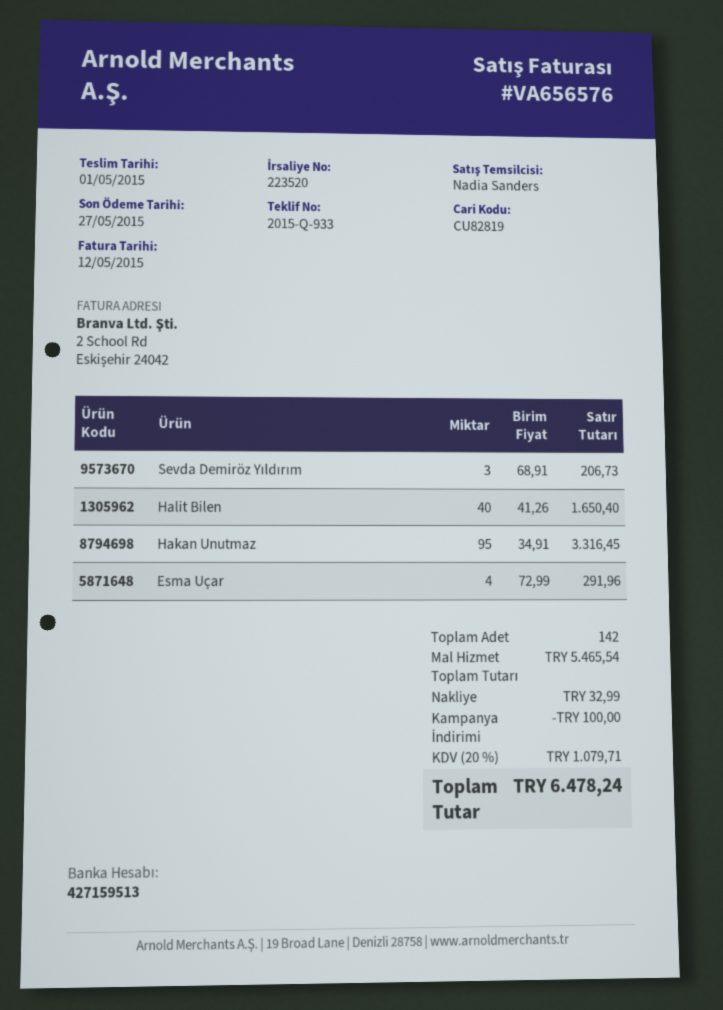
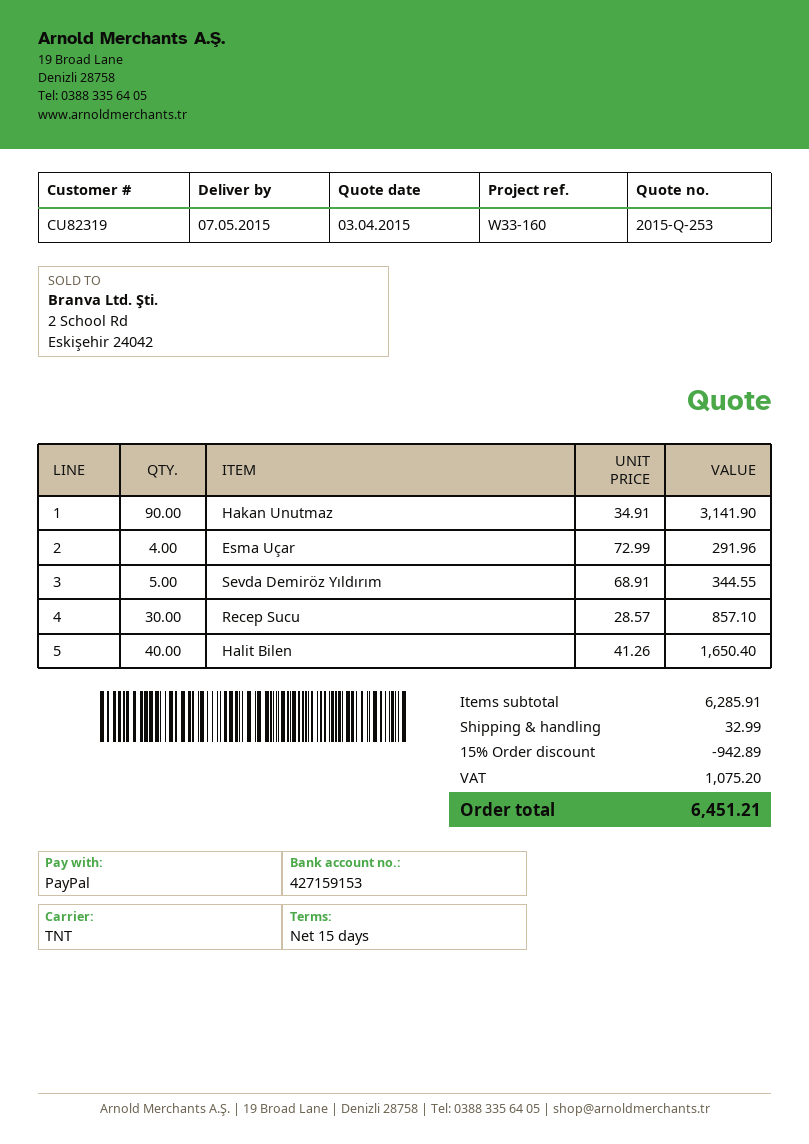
quote number: 2015-Q-933 -> 2015-Q-253
delivery date: 2015-05-01 -> 2015-05-07
customer number: CU82819 -> CU82319
bank account: 427159513 -> 427159153
Sevda Demiröz Yıldırım: 3 x 68.91 = 206.73 -> 5 x 68.91 = 344.55
Hakan Unutmaz: 95 x 34.91 = 3316.45 -> 90 x 34.91 = 3141.90
Recep Sucu: none -> 30 x 28.57 = 857.10
subtotal: 5465.54 -> 6285.91
discount: 100.00 -> 942.89
tax: 1079.71 -> 1075.20
total: 6478.24 -> 6451.21

